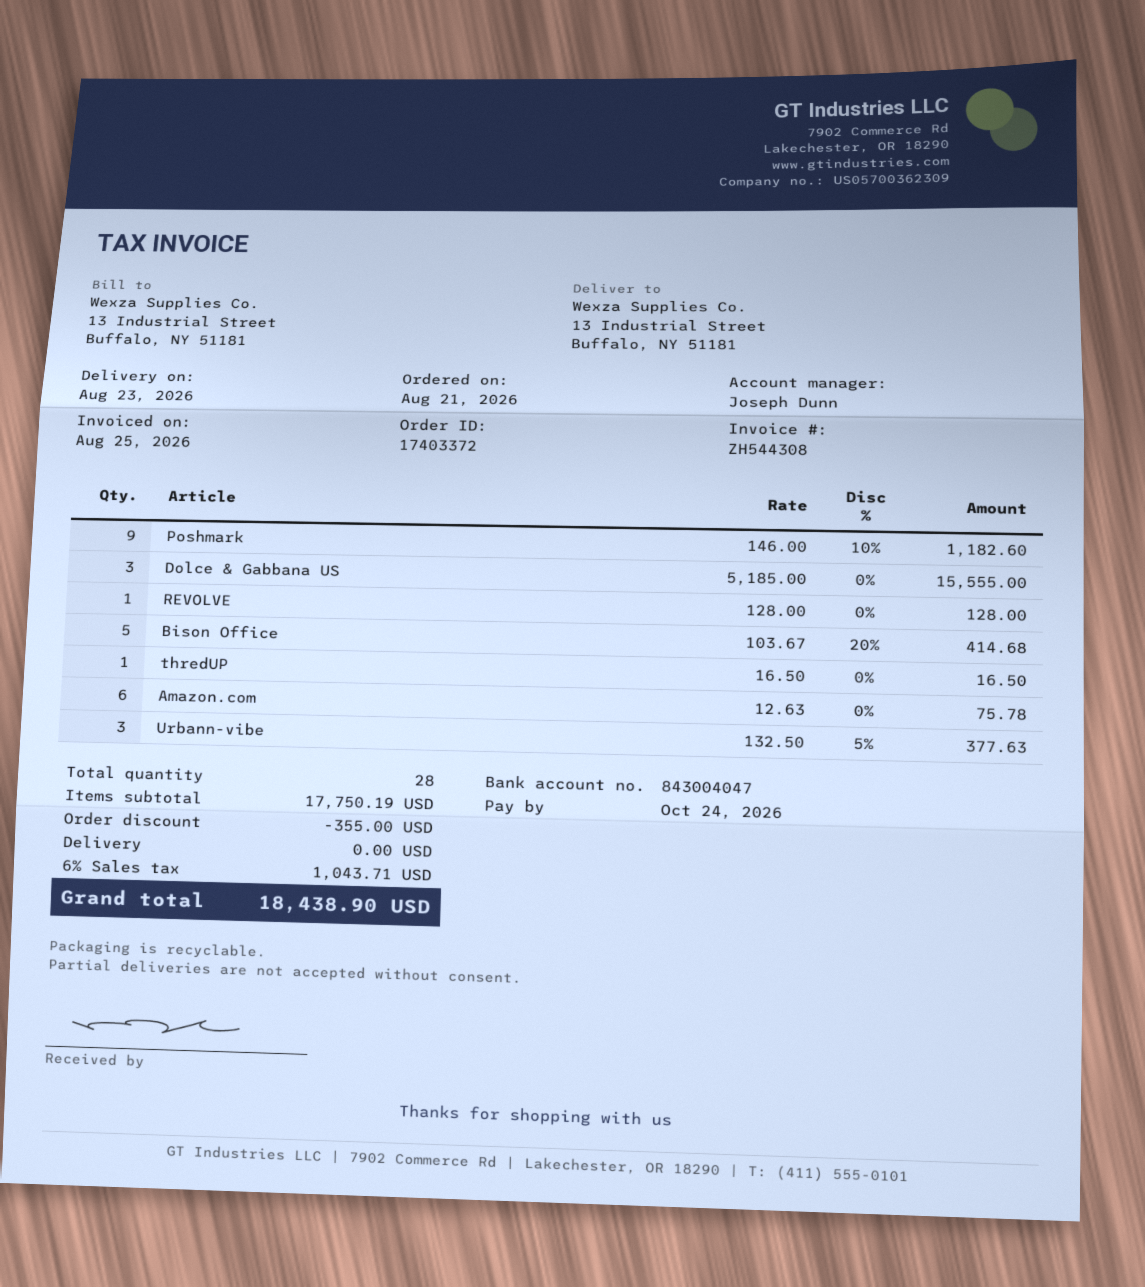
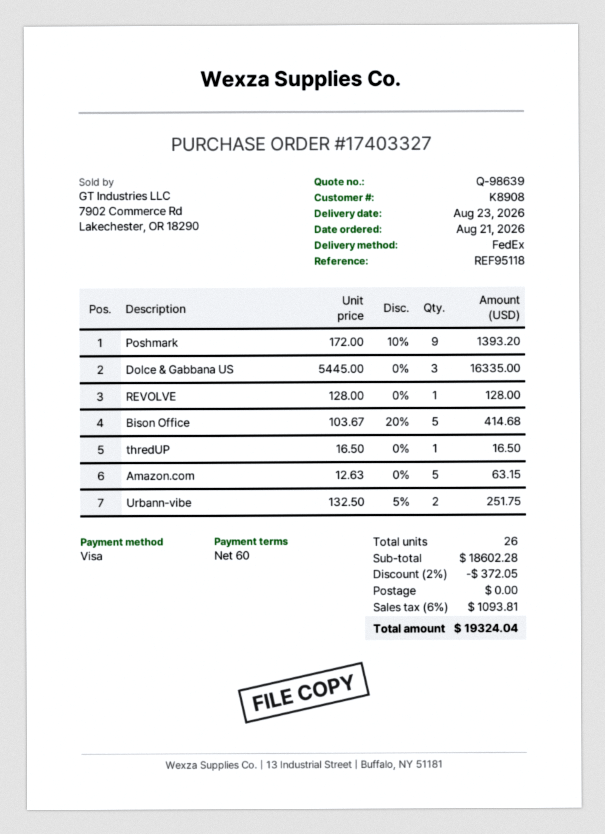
order number: 17403372 -> 17403327
Poshmark: 9 x 146.00 - 10% = 1182.60 -> 9 x 172.00 - 10% = 1393.20
Dolce & Gabbana US: 3 x 5185.00 = 15555.00 -> 3 x 5445.00 = 16335.00
Amazon.com: 6 x 12.63 = 75.78 -> 5 x 12.63 = 63.15
Urbann-vibe: 3 x 132.50 - 5% = 377.63 -> 2 x 132.50 - 5% = 251.75
total quantity: 28 -> 26
subtotal: 17750.19 -> 18602.28
discount: 355.00 -> 372.05
tax: 6% = 1043.71 -> 6% = 1093.81
total: 18438.90 -> 19324.04

